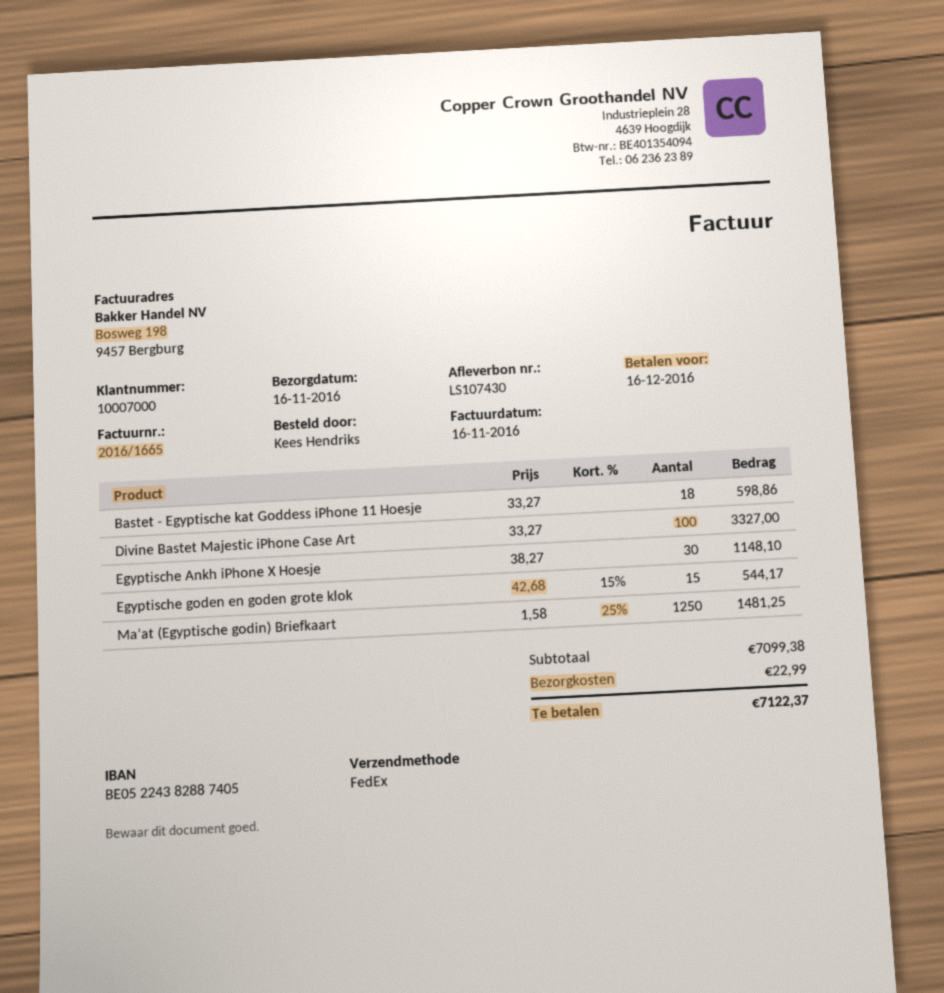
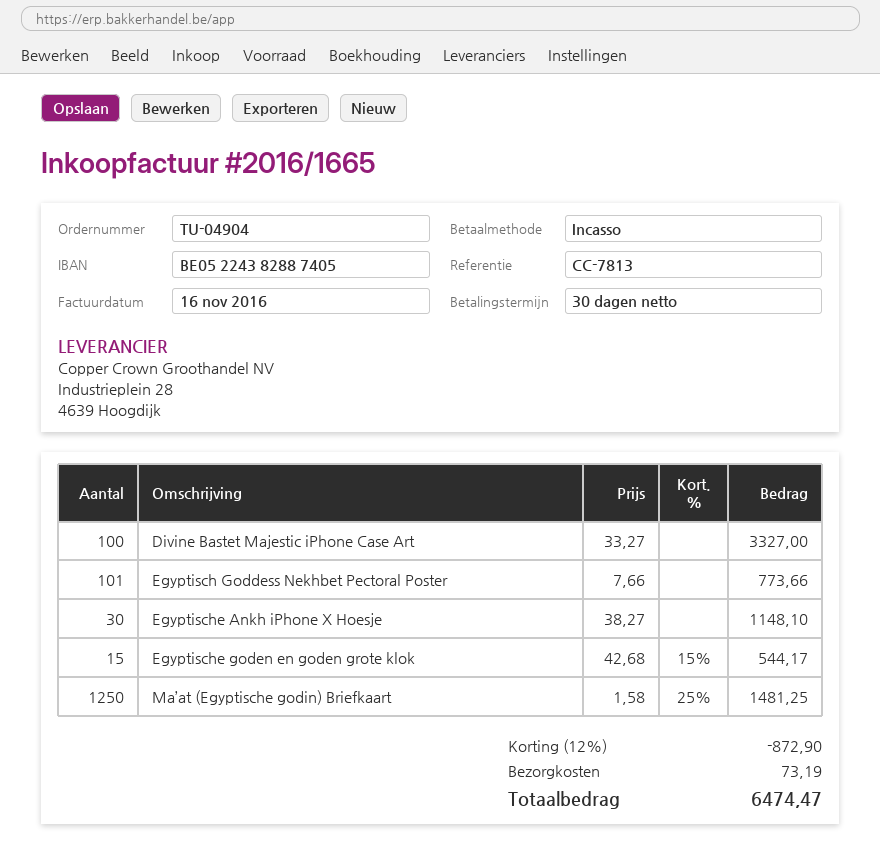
Bastet - Egyptische kat Goddess iPhone 11 Hoesje: 18 x 33.27 = 598.86 -> none
Egyptisch Goddess Nekhbet Pectoral Poster: none -> 101 x 7.66 = 773.66
discount: none -> 12% = 872.90
shipping: 22.99 -> 73.19
total: 7122.37 -> 6474.47

